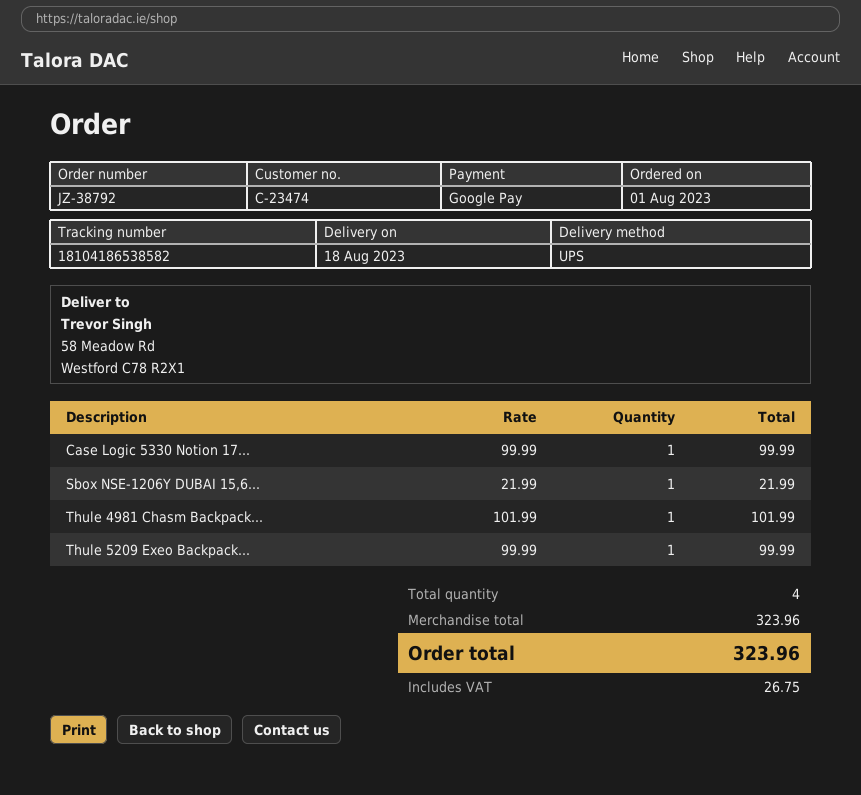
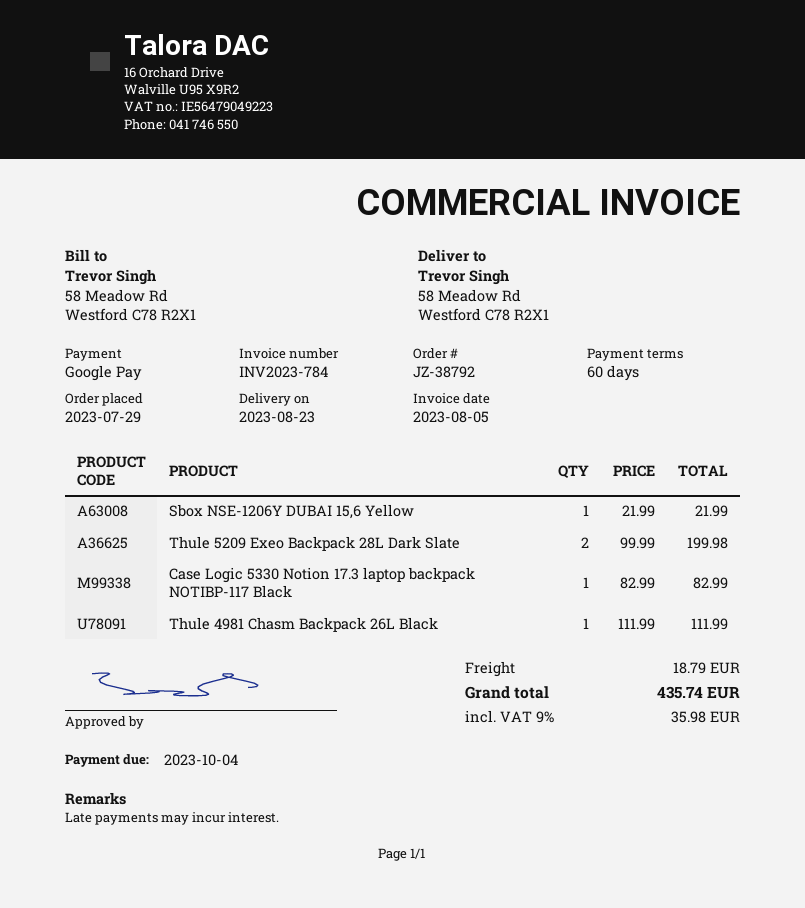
order date: 2023-08-01 -> 2023-07-29
delivery date: 2023-08-18 -> 2023-08-23
Case Logic 5330 Notion 17...: 1 x 99.99 = 99.99 -> 1 x 82.99 = 82.99
Thule 4981 Chasm Backpack...: 1 x 101.99 = 101.99 -> 1 x 111.99 = 111.99
Thule 5209 Exeo Backpack...: 1 x 99.99 = 99.99 -> 2 x 99.99 = 199.98
shipping: none -> 18.79
tax: 26.75 -> 35.98
total: 323.96 -> 435.74

